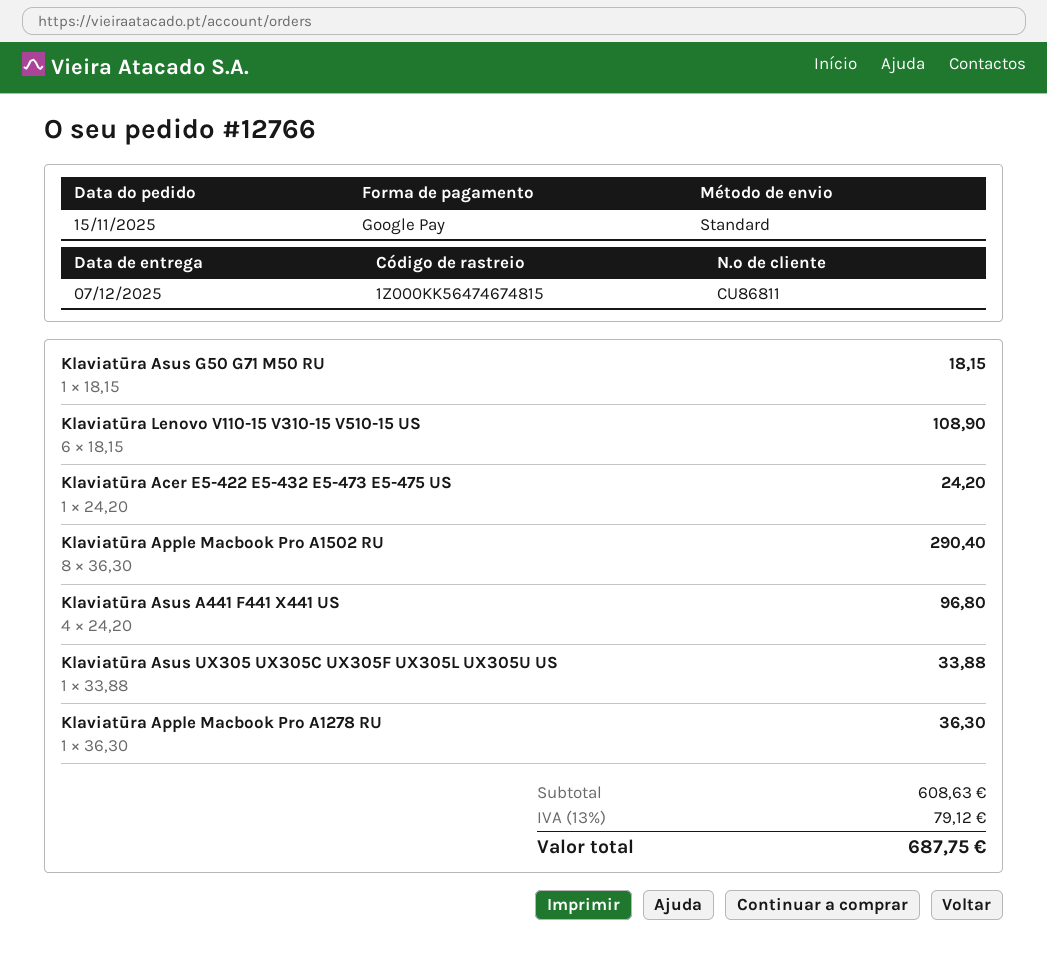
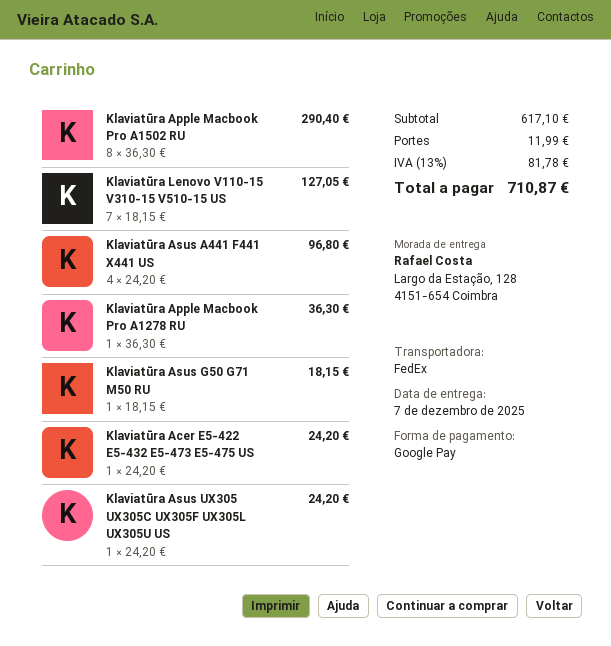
shipping method: standard -> FedEx
Klaviatūra Lenovo V110-15 V310-15 V510-15 US: 6 x 18.15 = 108.90 -> 7 x 18.15 = 127.05
Klaviatūra Asus UX305 UX305C UX305F UX305L UX305U US: 1 x 33.88 = 33.88 -> 1 x 24.20 = 24.20
subtotal: 608.63 -> 617.10
shipping: none -> 11.99
tax: 13% = 79.12 -> 13% = 81.78
total: 687.75 -> 710.87

